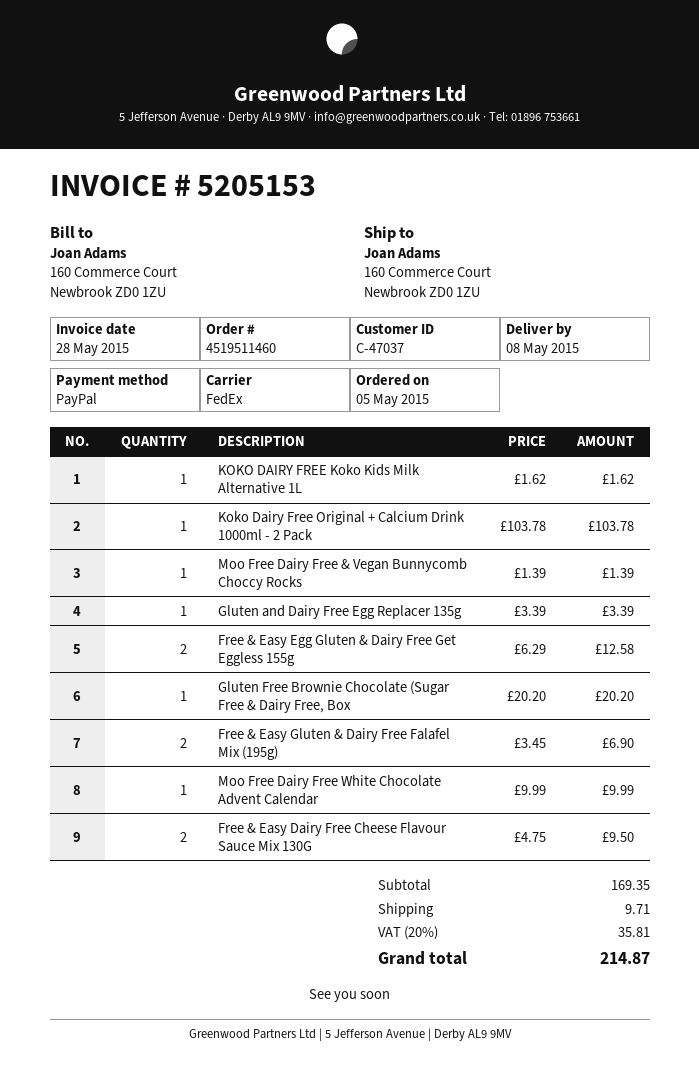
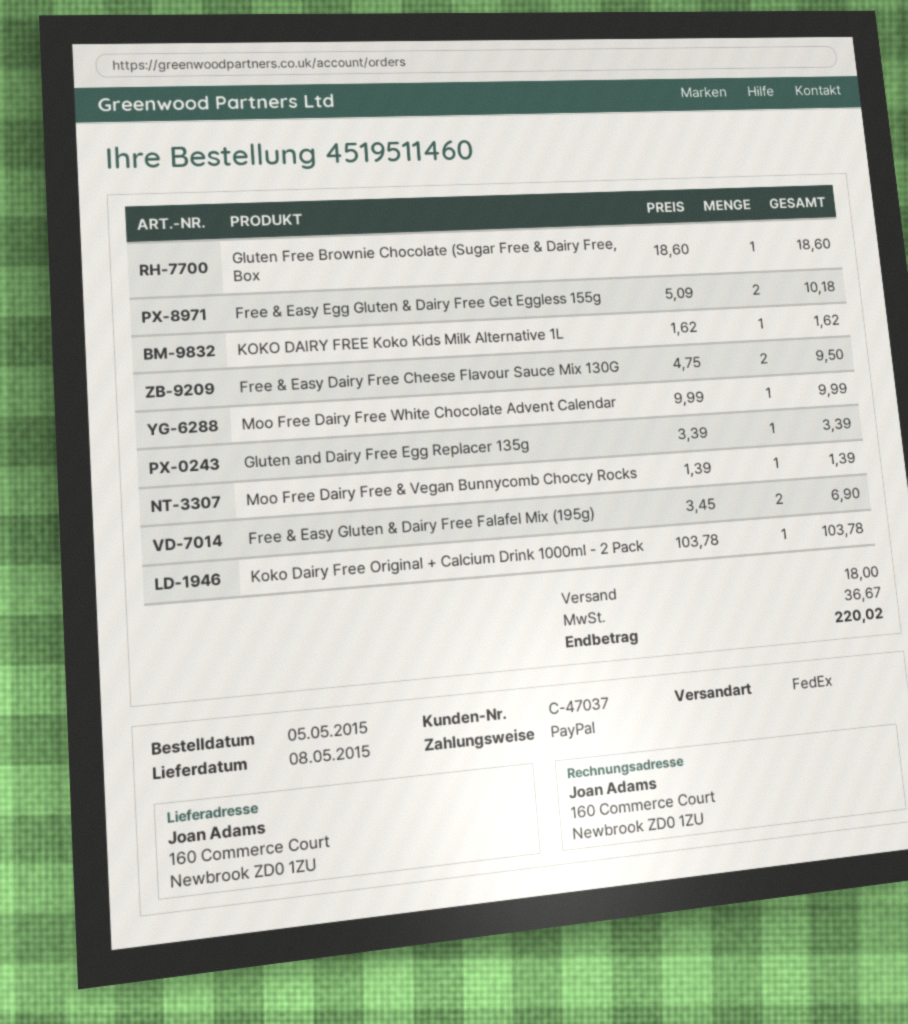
Free & Easy Egg Gluten & Dairy Free Get Eggless 155g: 2 x 6.29 = 12.58 -> 2 x 5.09 = 10.18
Gluten Free Brownie Chocolate (Sugar Free & Dairy Free, Box: 1 x 20.20 = 20.20 -> 1 x 18.60 = 18.60
shipping: 9.71 -> 18.00
tax: 35.81 -> 36.67
total: 214.87 -> 220.02

